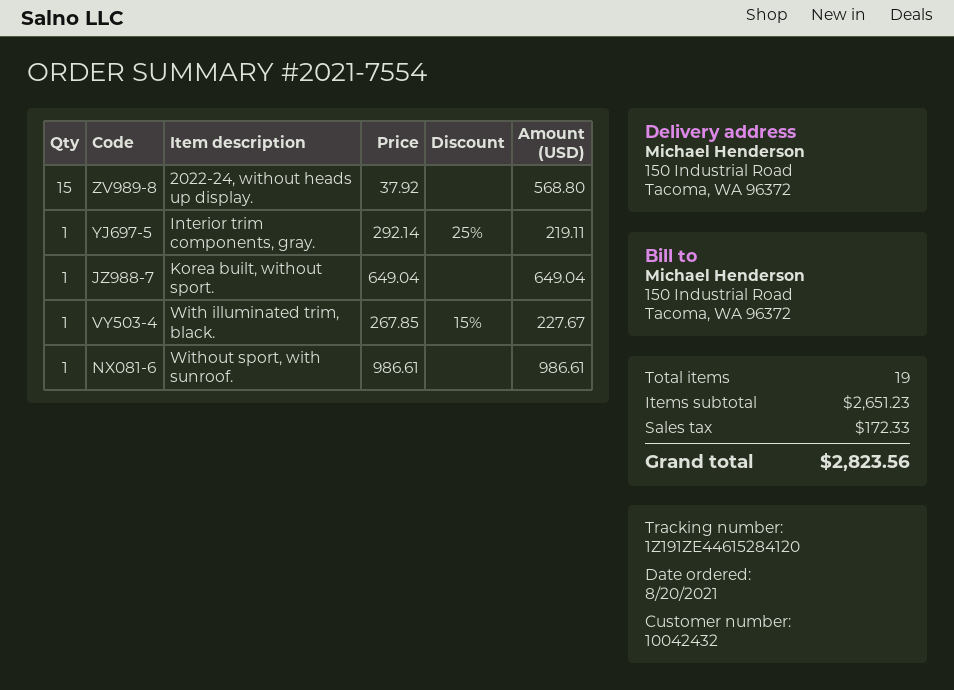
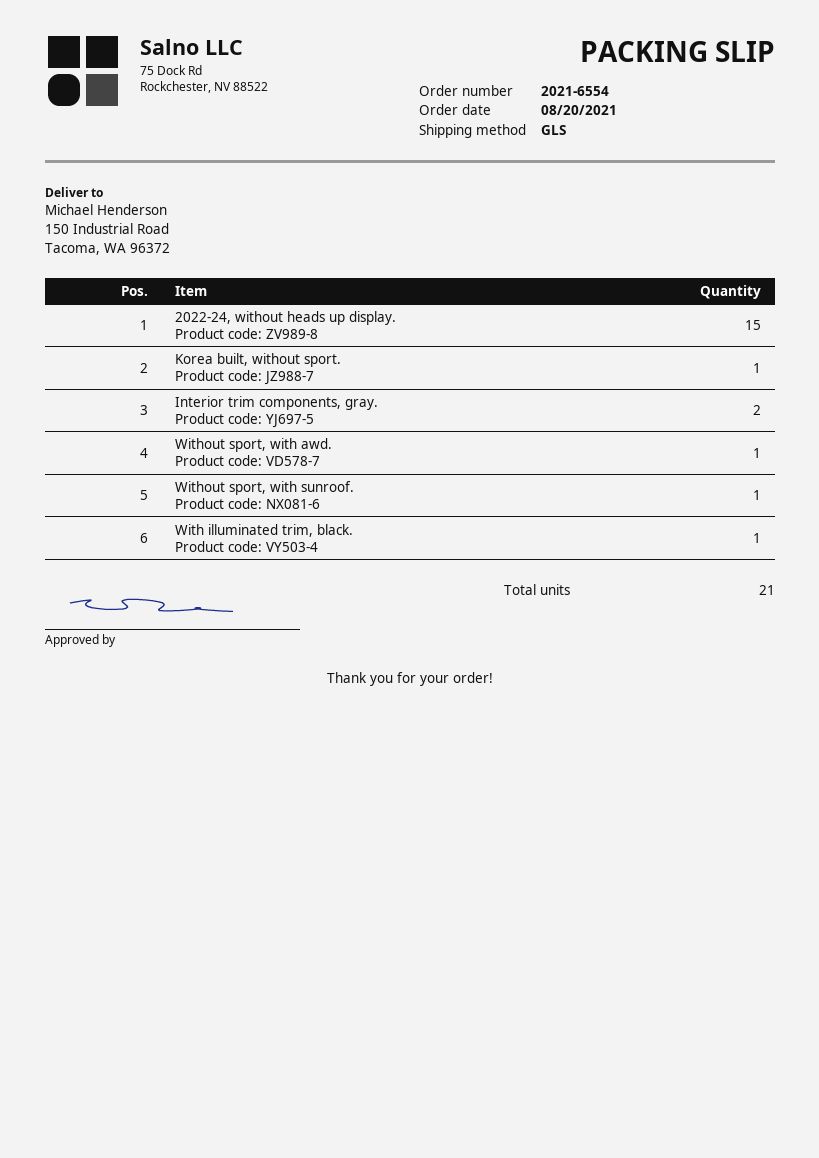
order number: 2021-7554 -> 2021-6554
Interior trim components, gray.: 1 -> 2
Without sport, with awd.: none -> 1
total quantity: 19 -> 21

